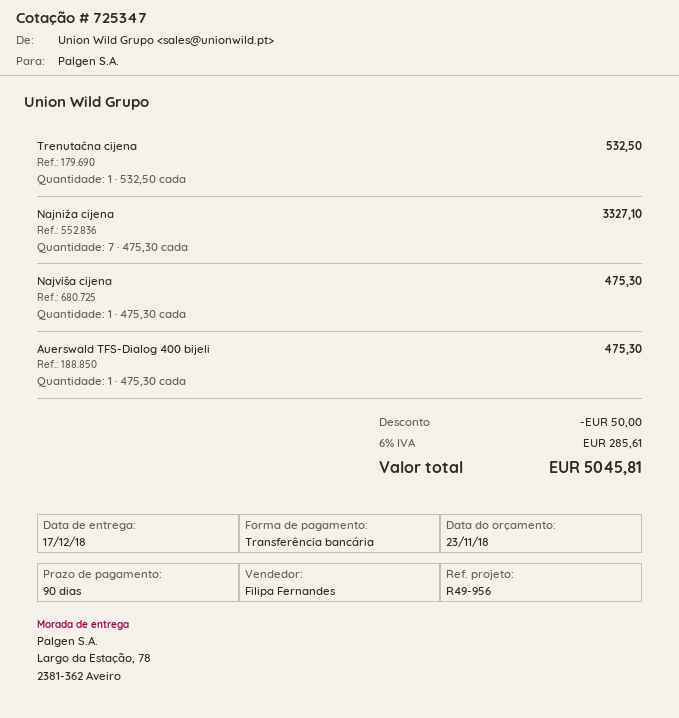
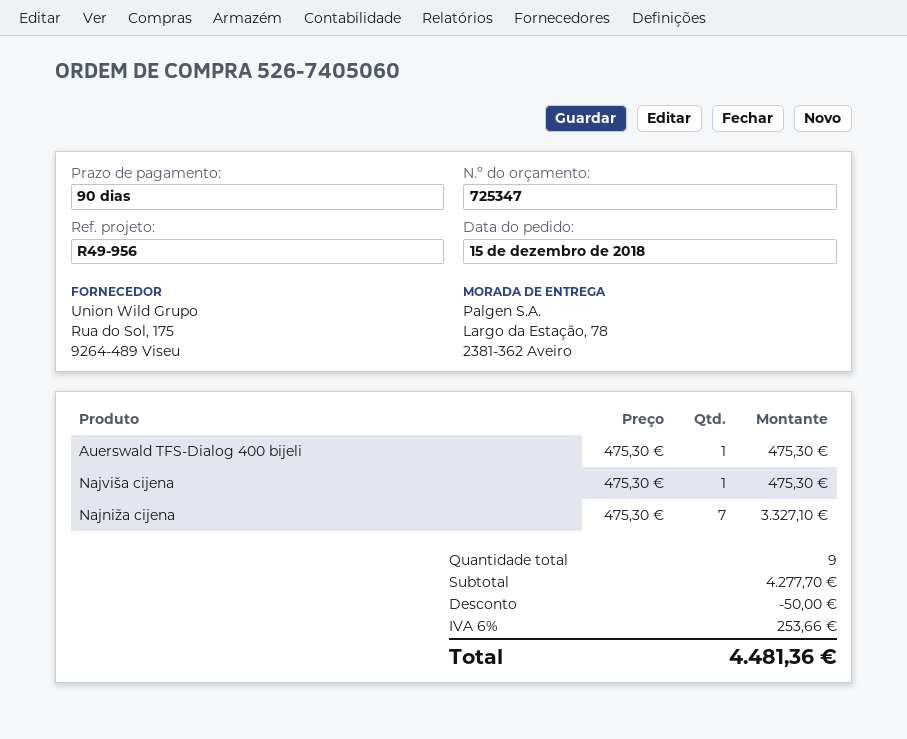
Trenutačna cijena: 1 x 532.50 = 532.50 -> none
tax: 6% = 285.61 -> 6% = 253.66
total: 5045.81 -> 4481.36

